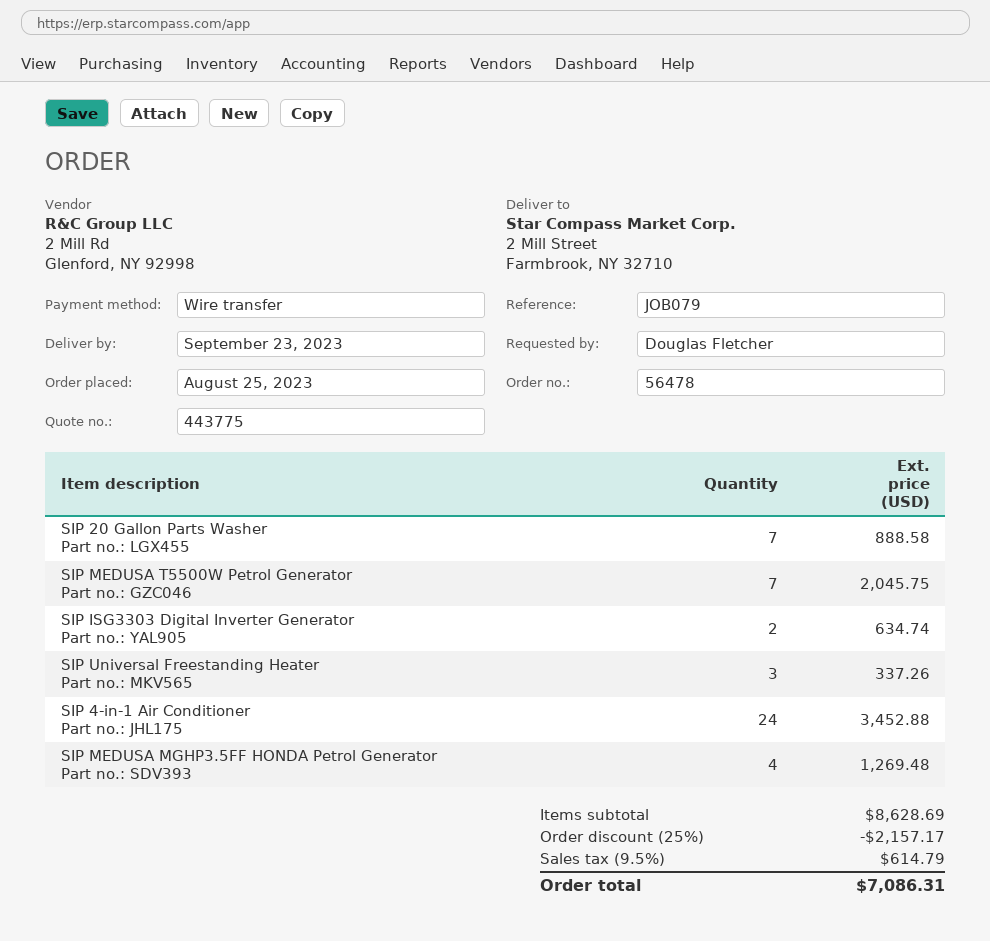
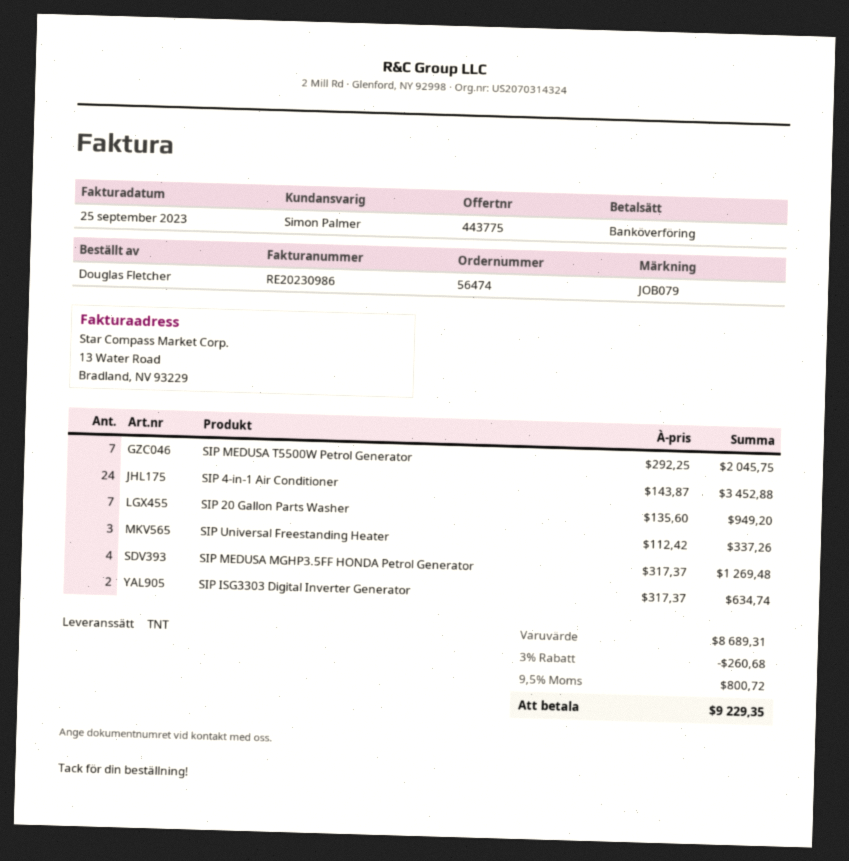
order number: 56478 -> 56474
SIP 20 Gallon Parts Washer: 7 for 888.58 -> 7 for 949.20
subtotal: 8628.69 -> 8689.31
discount: 25% = 2157.17 -> 3% = 260.68
tax: 9.5% = 614.79 -> 9.5% = 800.72
total: 7086.31 -> 9229.35

